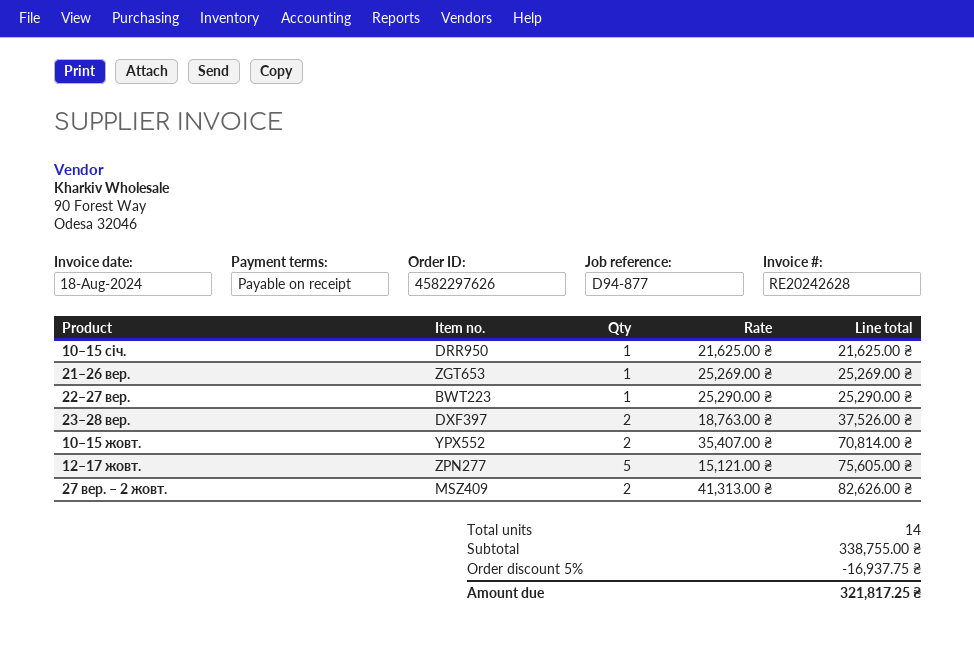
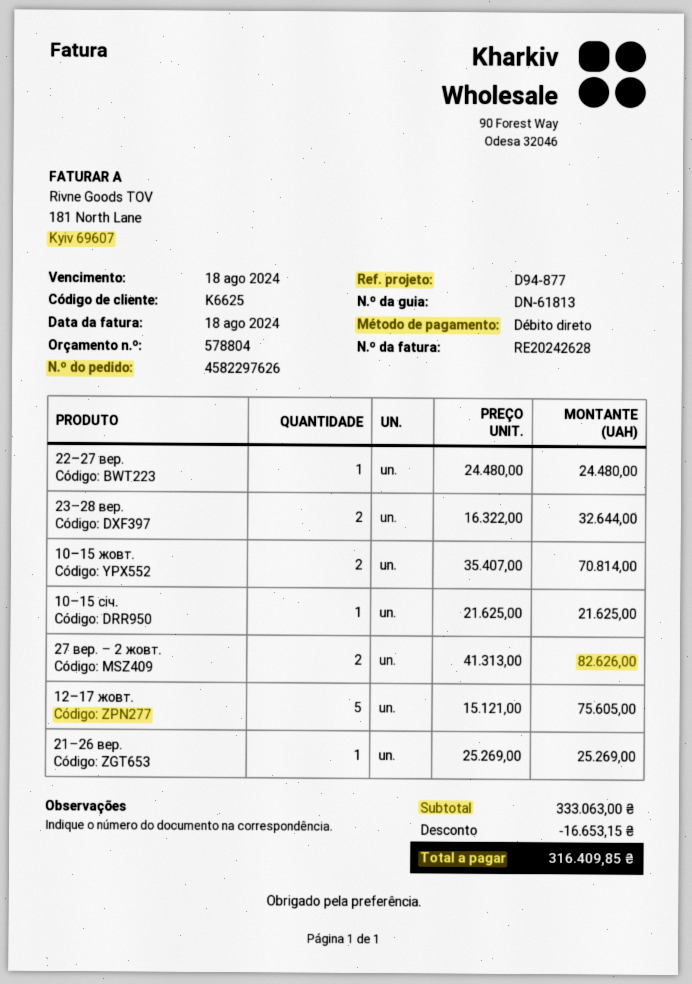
22–27 вер.: 1 x 25290.00 = 25290.00 -> 1 x 24480.00 = 24480.00
23–28 вер.: 2 x 18763.00 = 37526.00 -> 2 x 16322.00 = 32644.00
subtotal: 338755.00 -> 333063.00
discount: 16937.75 -> 16653.15
total: 321817.25 -> 316409.85

